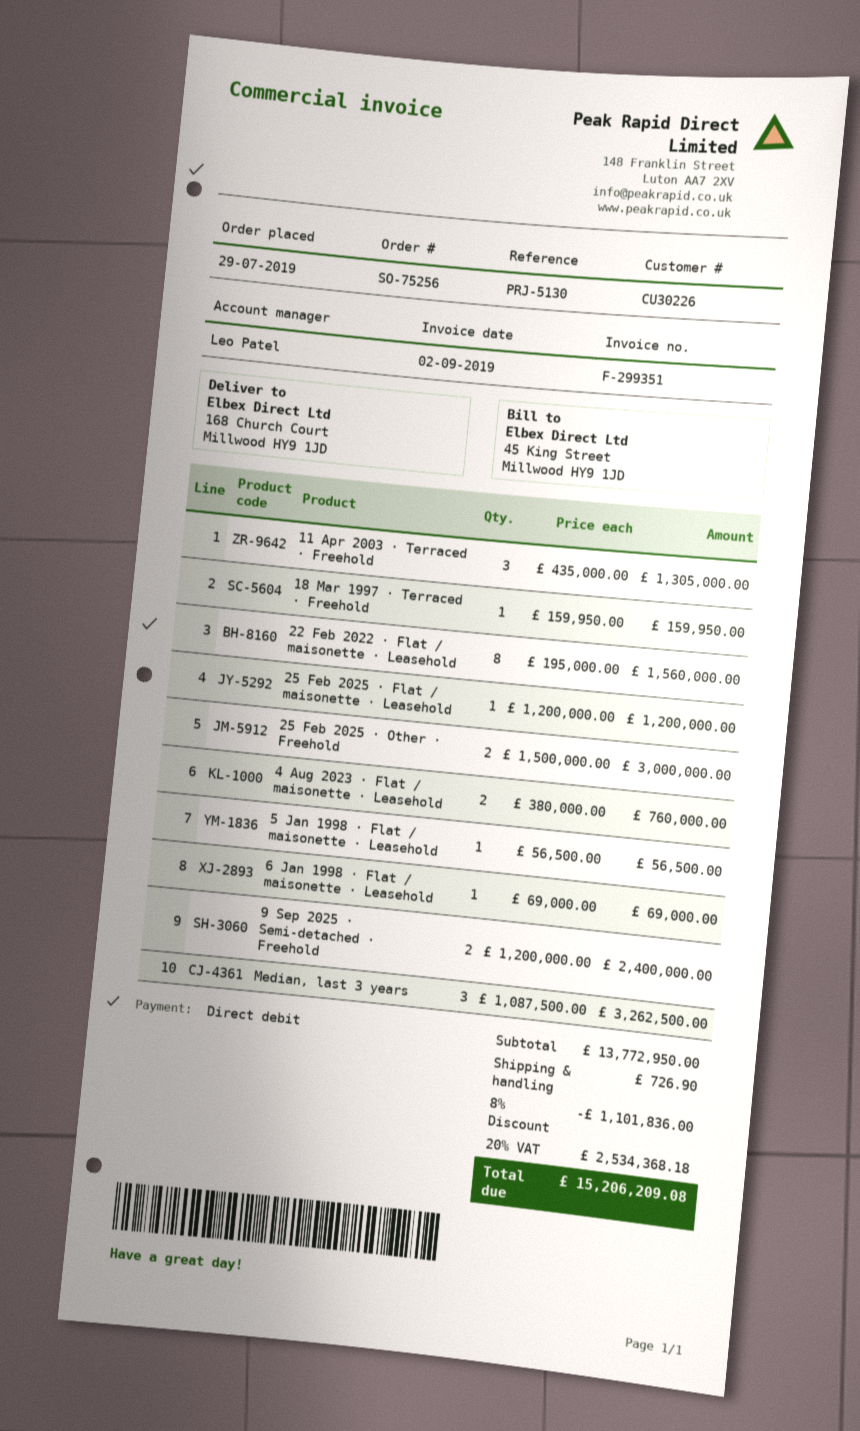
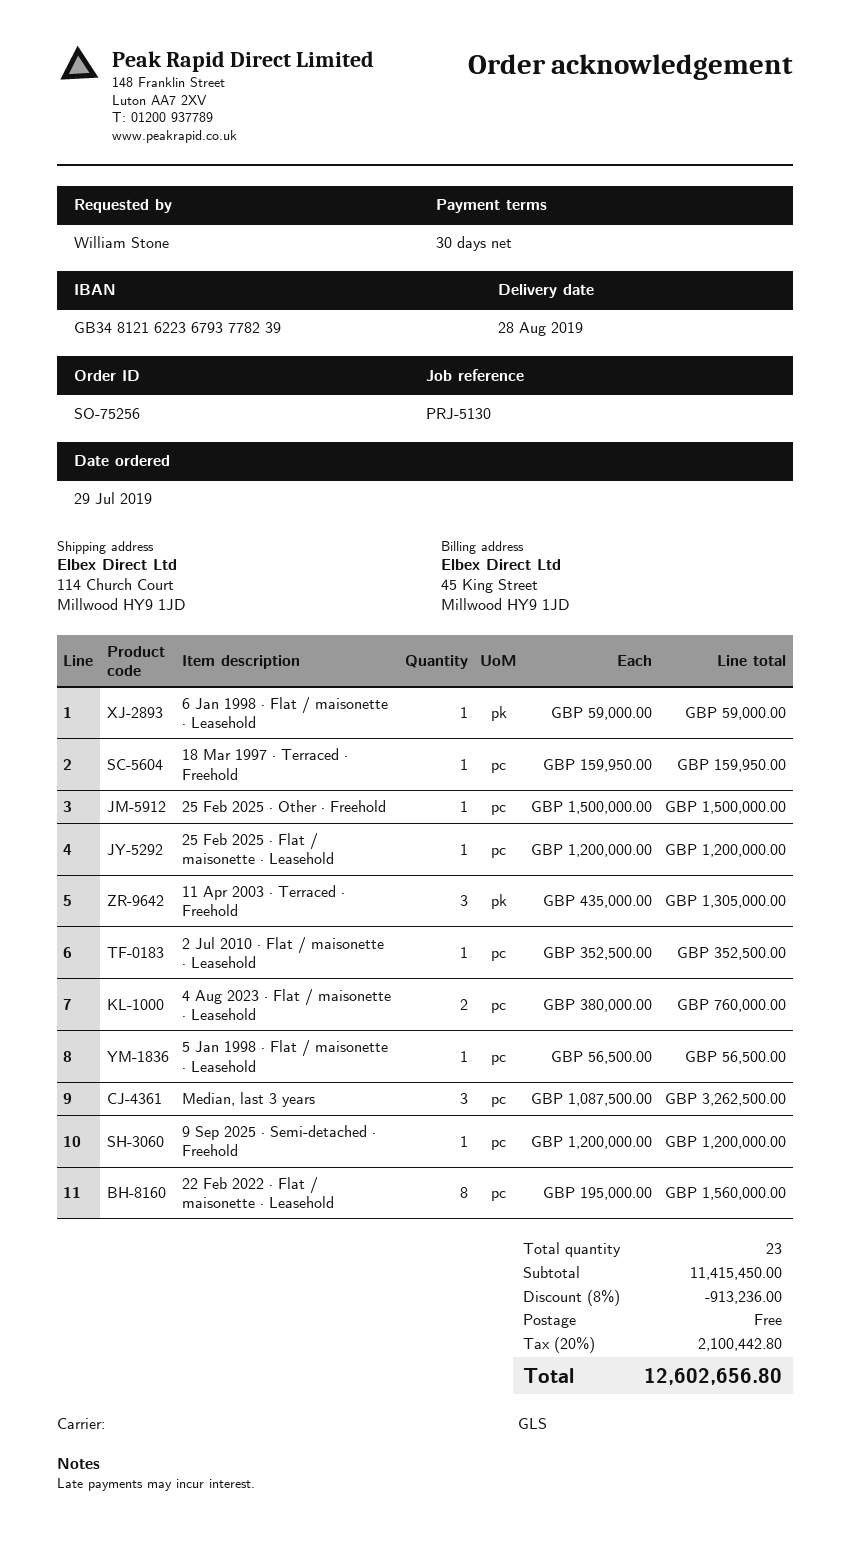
ship to: 168 Church Court, Millwood HY9 1JD -> 114 Church Court, Millwood HY9 1JD
25 Feb 2025 · Other · Freehold: 2 x 1500000.00 = 3000000.00 -> 1 x 1500000.00 = 1500000.00
6 Jan 1998 · Flat / maisonette · Leasehold: 1 x 69000.00 = 69000.00 -> 1 x 59000.00 = 59000.00
9 Sep 2025 · Semi-detached · Freehold: 2 x 1200000.00 = 2400000.00 -> 1 x 1200000.00 = 1200000.00
2 Jul 2010 · Flat / maisonette · Leasehold: none -> 1 x 352500.00 = 352500.00
subtotal: 13772950.00 -> 11415450.00
discount: 8% = 1101836.00 -> 8% = 913236.00
shipping: 726.90 -> 0.00
tax: 20% = 2534368.18 -> 20% = 2100442.80
total: 15206209.08 -> 12602656.80

